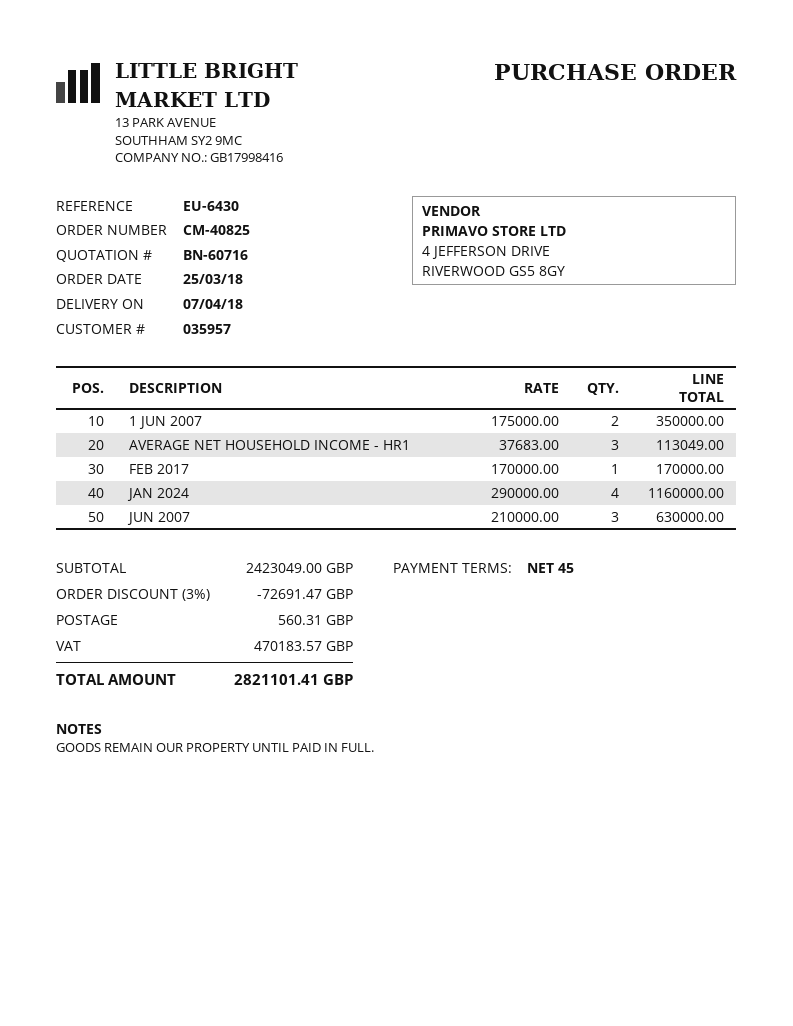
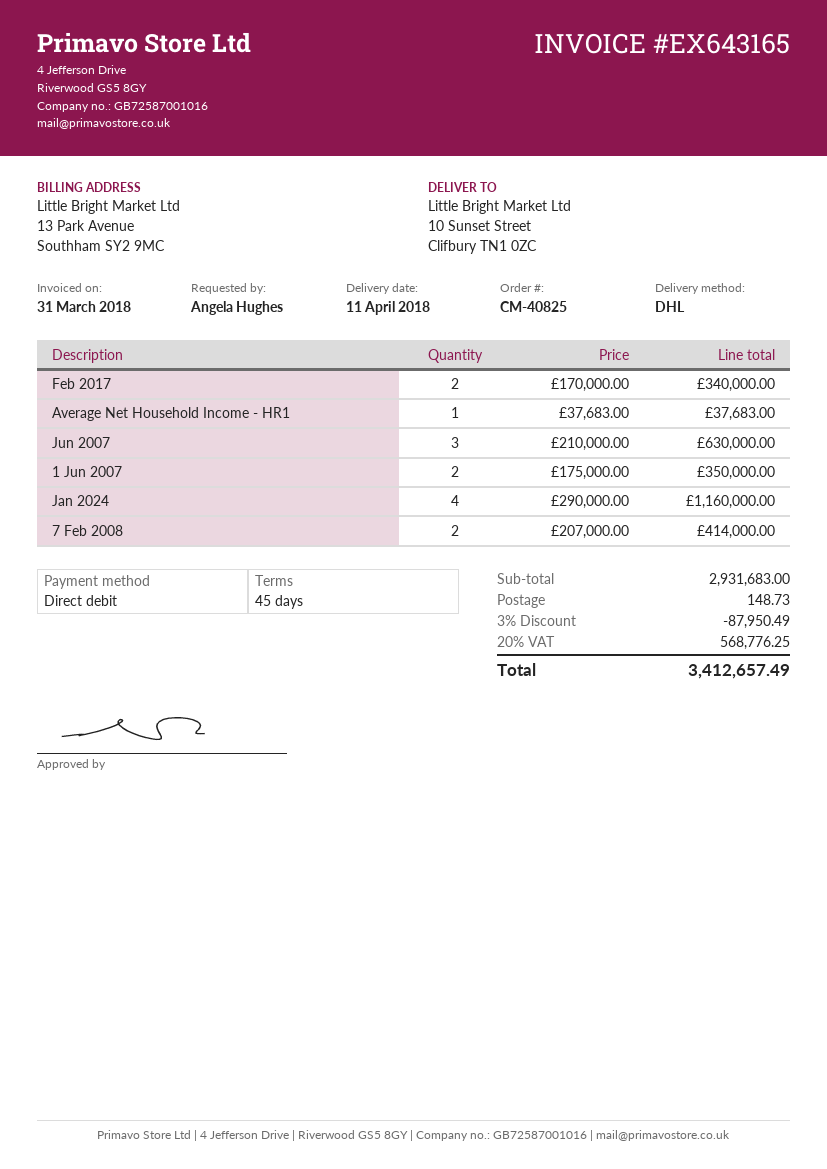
delivery date: 2018-04-07 -> 2018-04-11
AVERAGE NET HOUSEHOLD INCOME - HR1: 3 x 37683.00 = 113049.00 -> 1 x 37683.00 = 37683.00
FEB 2017: 1 x 170000.00 = 170000.00 -> 2 x 170000.00 = 340000.00
7 Feb 2008: none -> 2 x 207000.00 = 414000.00
subtotal: 2423049.00 -> 2931683.00
discount: 3% = 72691.47 -> 3% = 87950.49
shipping: 560.31 -> 148.73
tax: 470183.57 -> 568776.25
total: 2821101.41 -> 3412657.49

